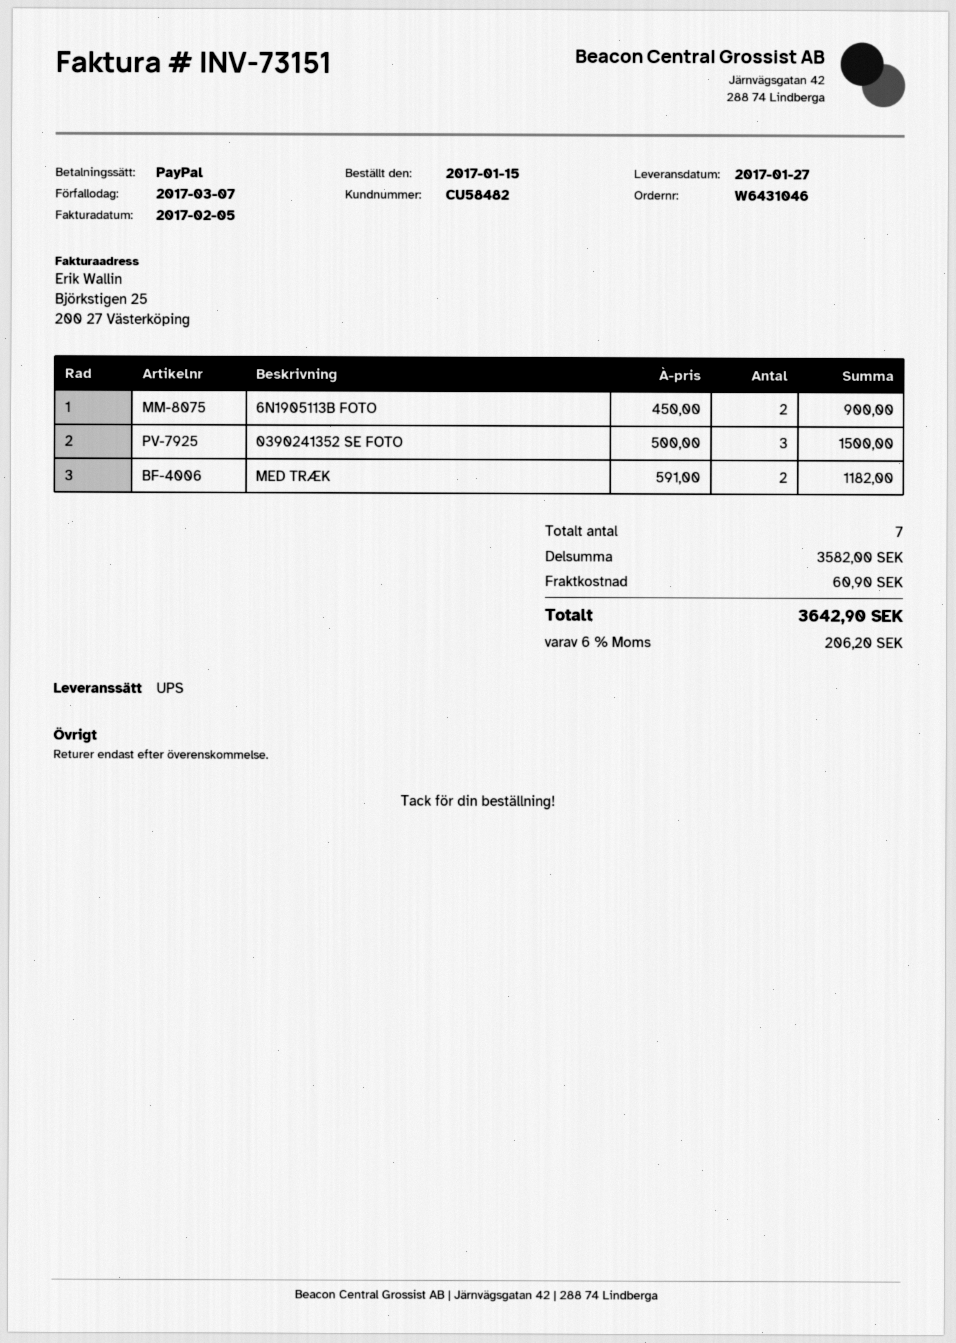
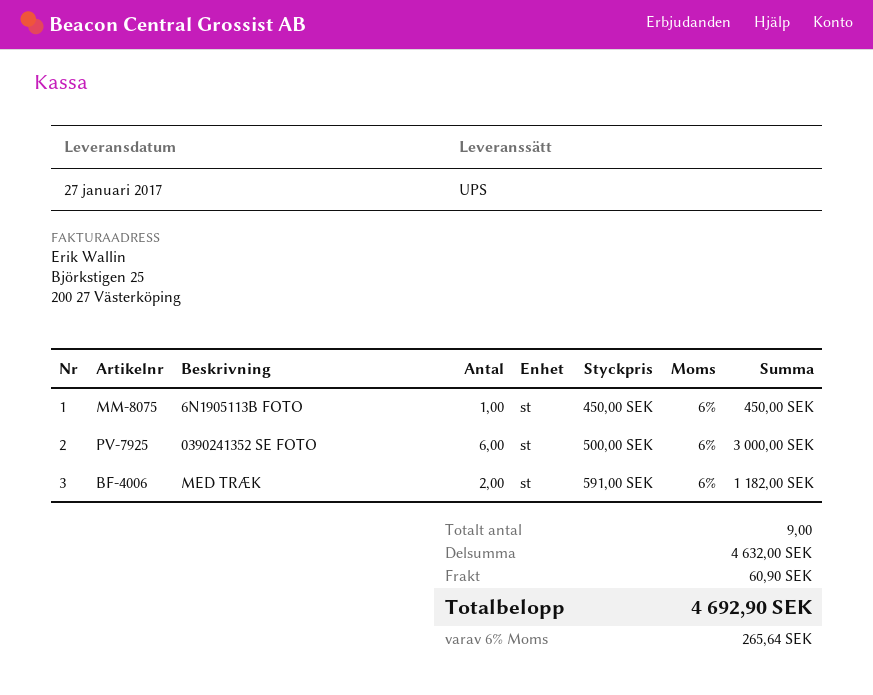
6N1905113B FOTO: 2 x 450.00 = 900.00 -> 1 x 450.00 = 450.00
0390241352 SE FOTO: 3 x 500.00 = 1500.00 -> 6 x 500.00 = 3000.00
total quantity: 7 -> 9
subtotal: 3582.00 -> 4632.00
tax: 6% = 206.20 -> 6% = 265.64
total: 3642.90 -> 4692.90

